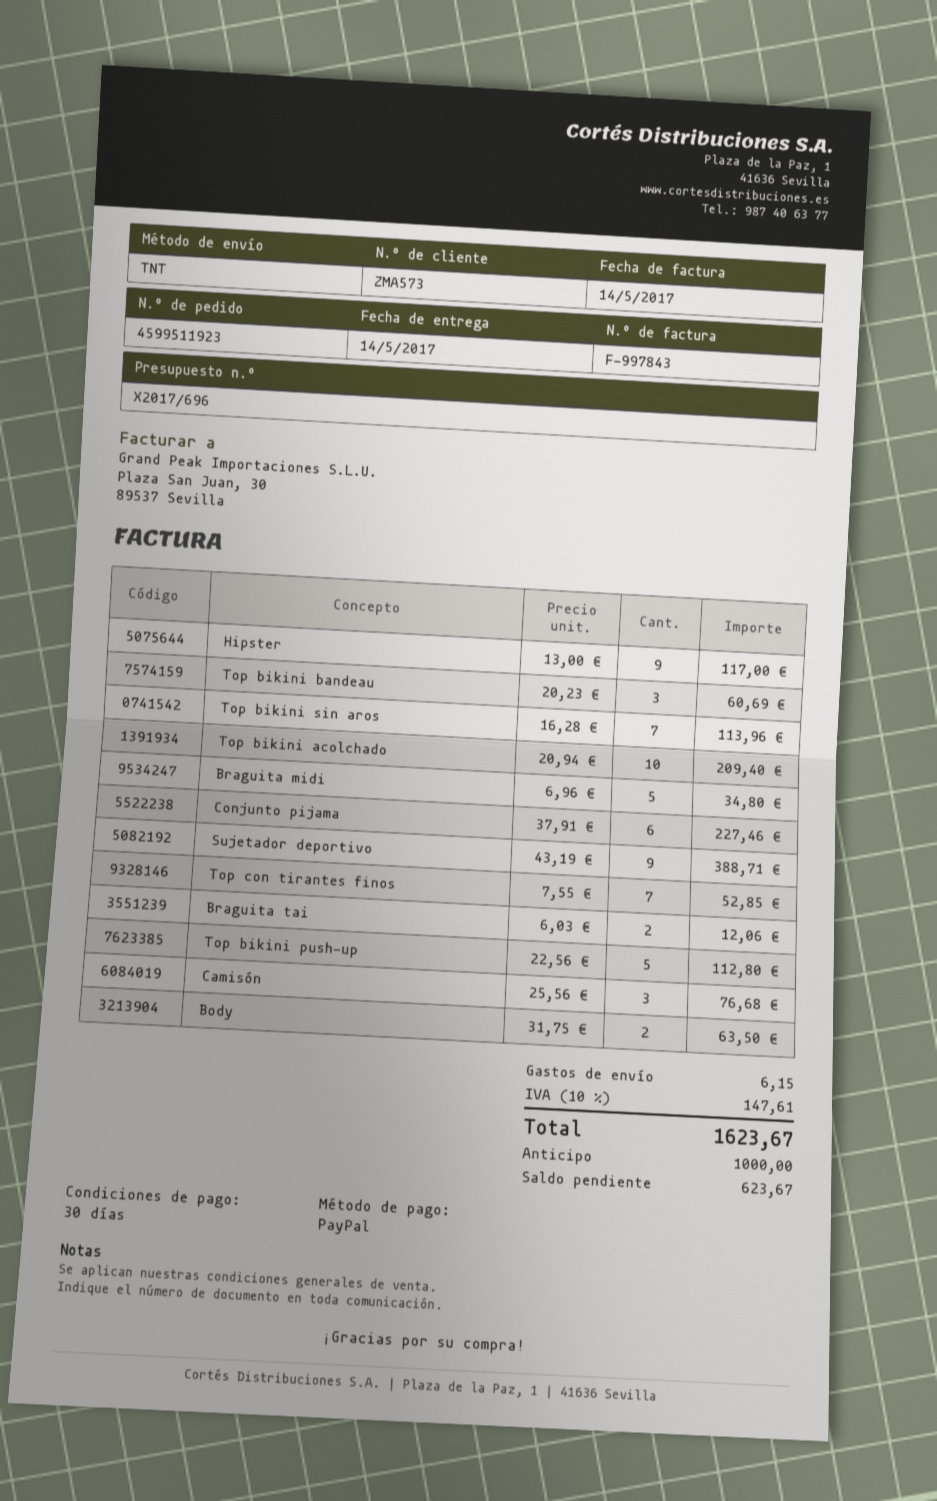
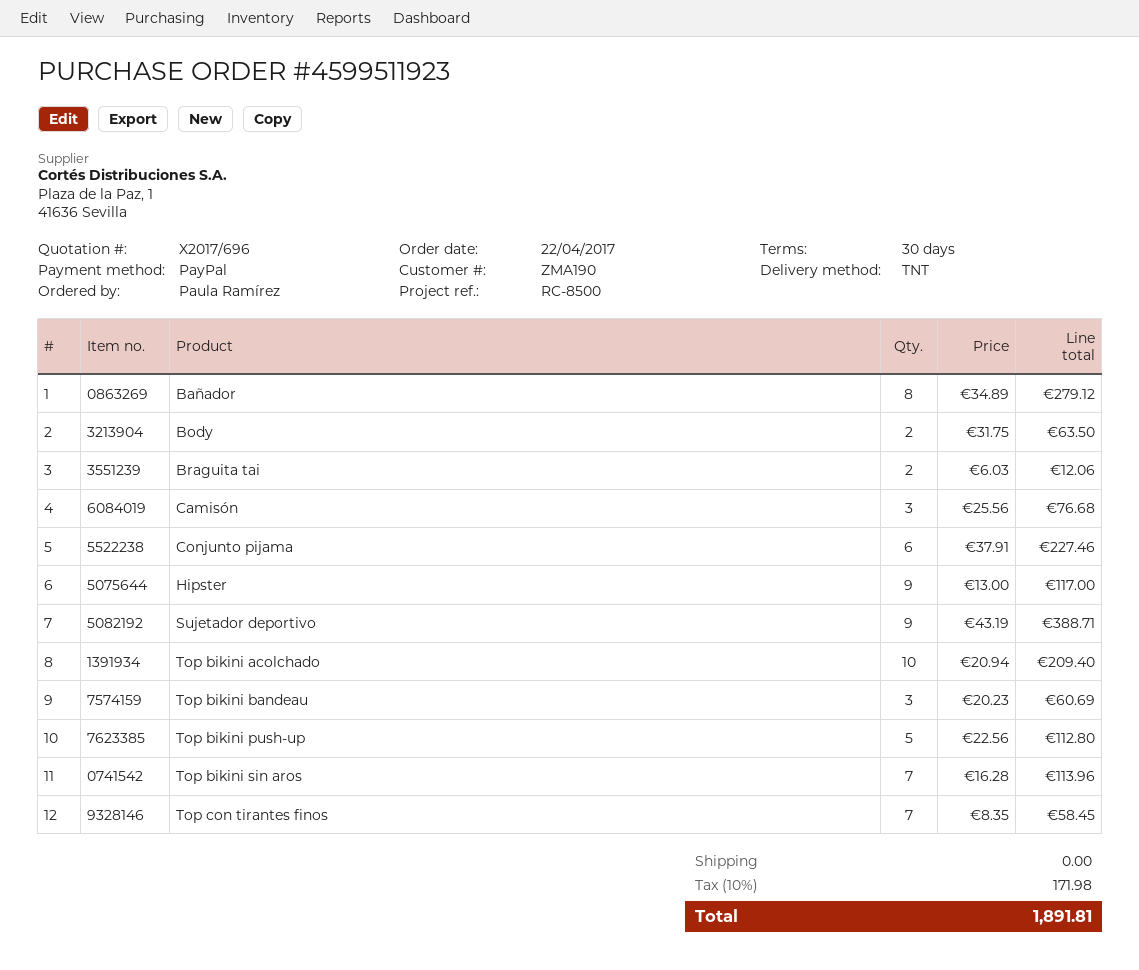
customer number: ZMA573 -> ZMA190
Braguita midi: 5 x 6.96 = 34.80 -> none
Top con tirantes finos: 7 x 7.55 = 52.85 -> 7 x 8.35 = 58.45
Bañador: none -> 8 x 34.89 = 279.12
shipping: 6.15 -> 0.00
tax: 10% = 147.61 -> 10% = 171.98
total: 1623.67 -> 1891.81

